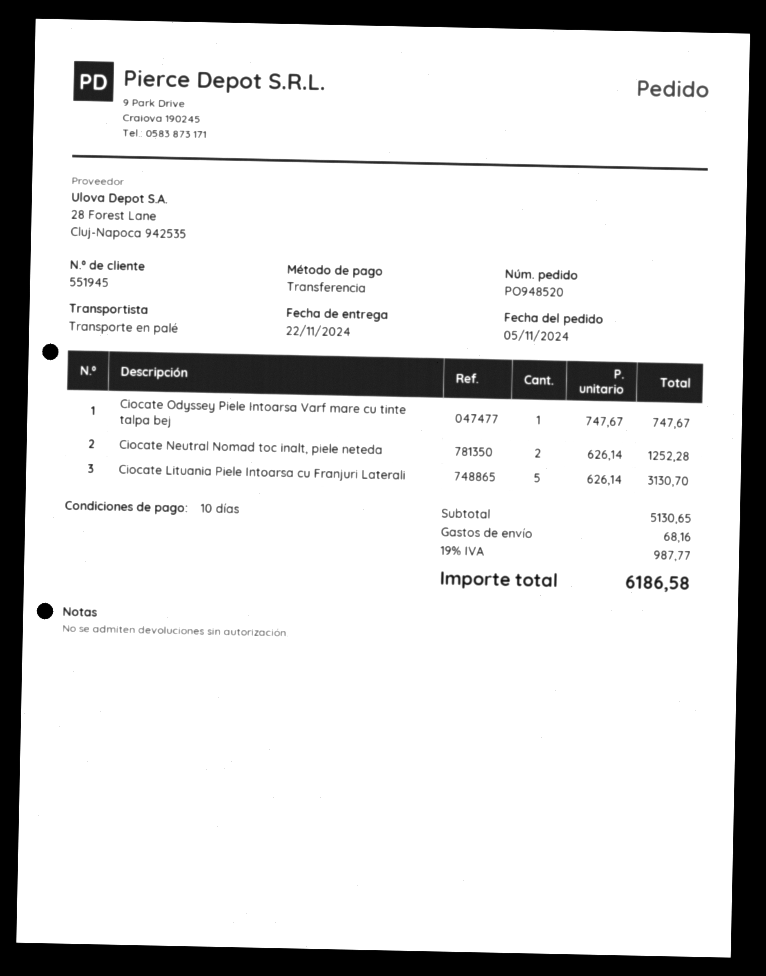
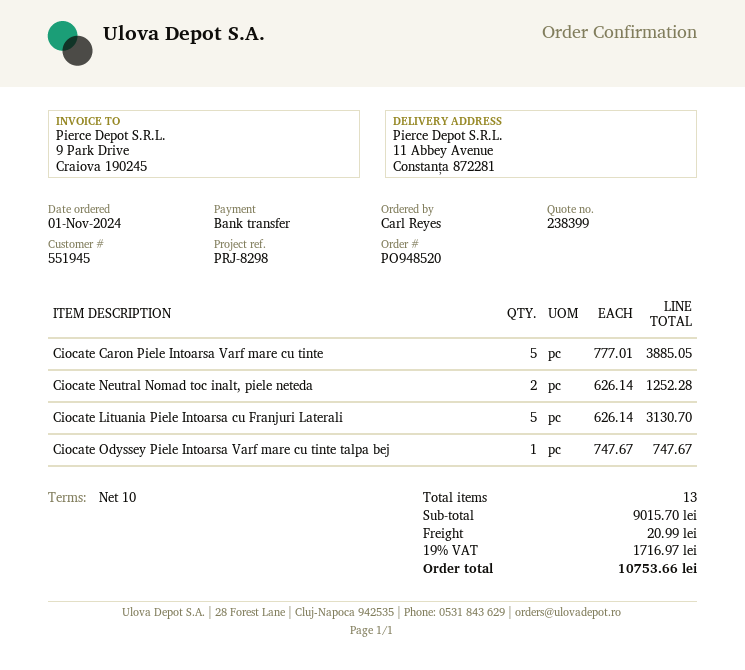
order date: 2024-11-05 -> 2024-11-01
Ciocate Caron Piele Intoarsa Varf mare cu tinte: none -> 5 x 777.01 = 3885.05
subtotal: 5130.65 -> 9015.70
shipping: 68.16 -> 20.99
tax: 19% = 987.77 -> 19% = 1716.97
total: 6186.58 -> 10753.66

